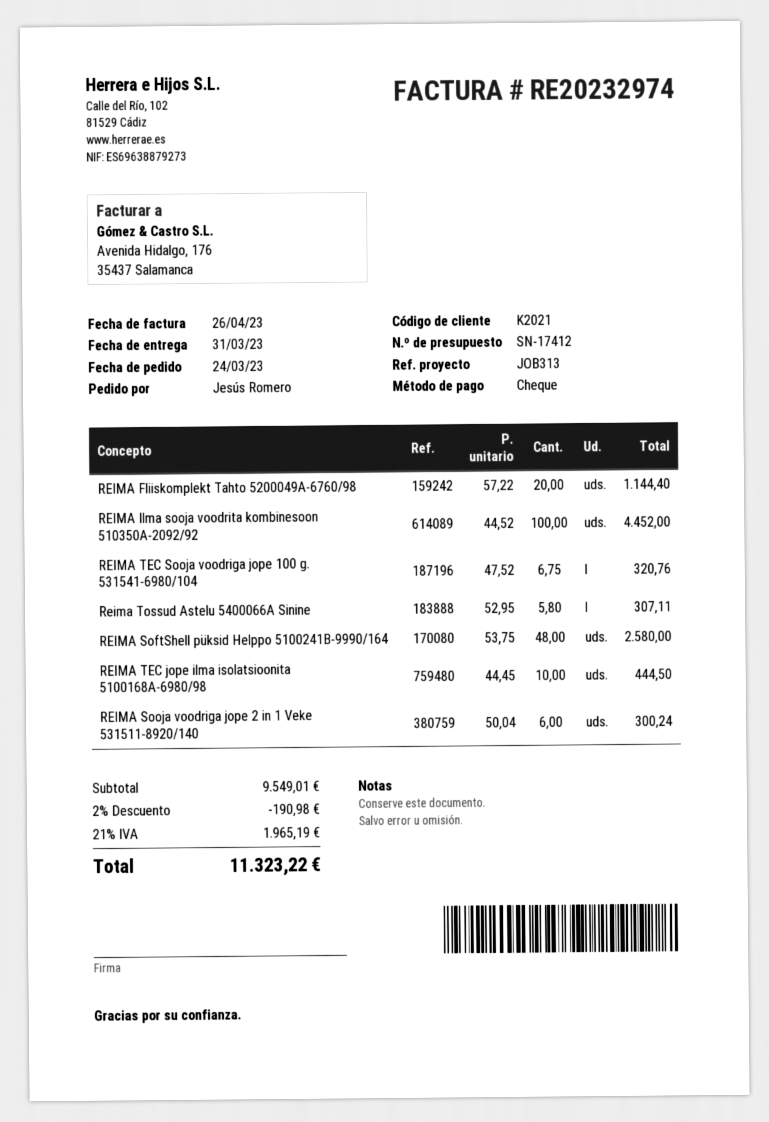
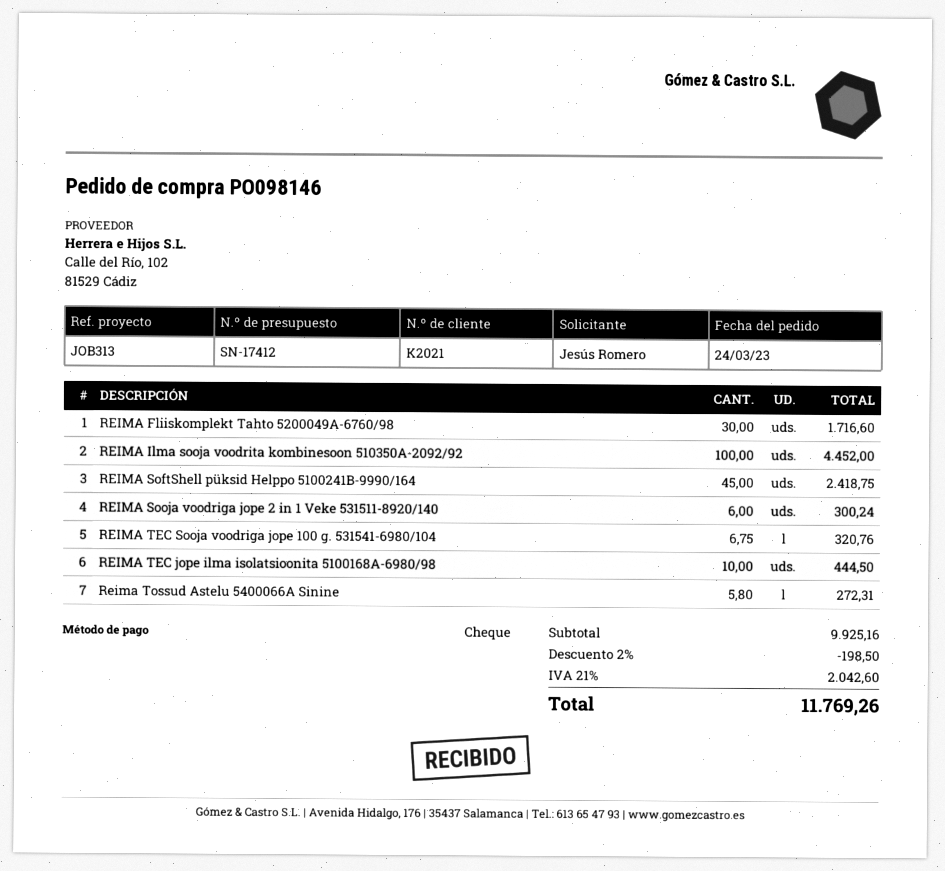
REIMA Fliiskomplekt Tahto 5200049A-6760/98: 20 for 1144.40 -> 30 for 1716.60
Reima Tossud Astelu 5400066A Sinine: 5.8 for 307.11 -> 5.8 for 272.31
REIMA SoftShell püksid Helppo 5100241B-9990/164: 48 for 2580.00 -> 45 for 2418.75
subtotal: 9549.01 -> 9925.16
discount: 2% = 190.98 -> 2% = 198.50
tax: 21% = 1965.19 -> 21% = 2042.60
total: 11323.22 -> 11769.26

